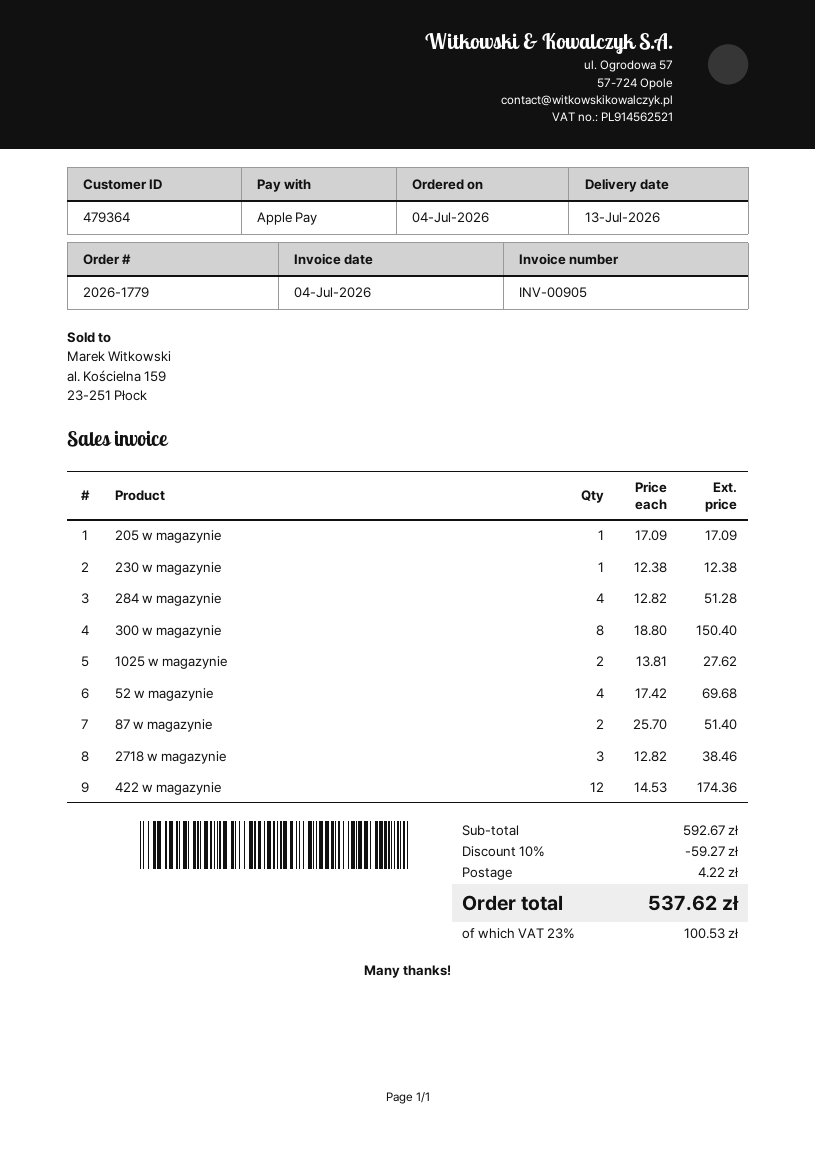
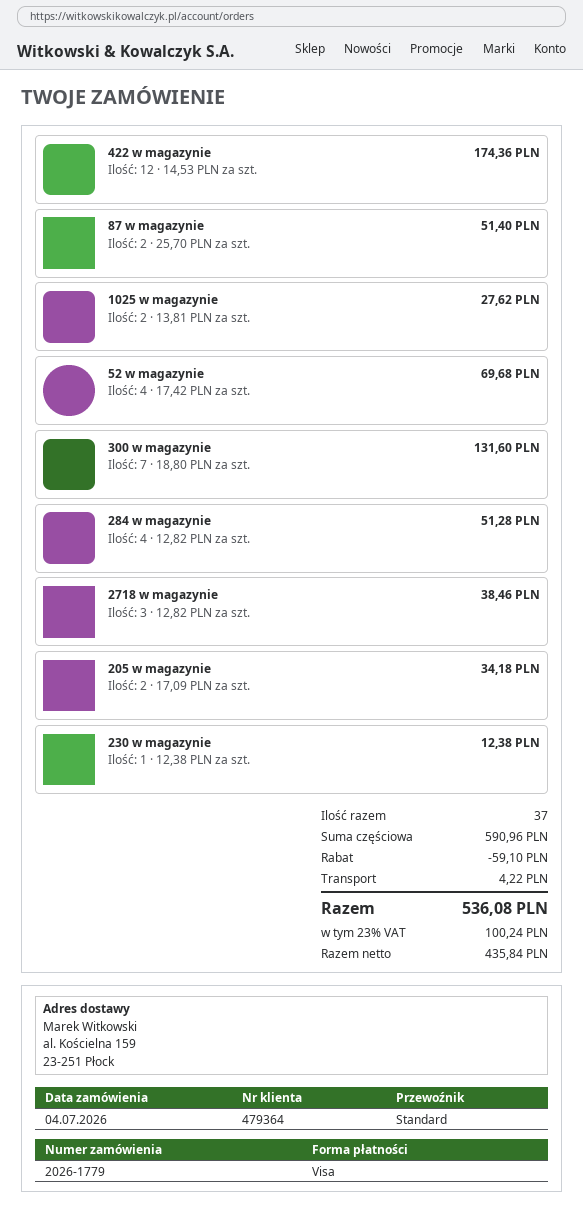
payment method: Apple Pay -> Visa
205 w magazynie: 1 x 17.09 = 17.09 -> 2 x 17.09 = 34.18
300 w magazynie: 8 x 18.80 = 150.40 -> 7 x 18.80 = 131.60
subtotal: 592.67 -> 590.96
discount: 59.27 -> 59.10
tax: 23% = 100.53 -> 23% = 100.24
total: 537.62 -> 536.08

